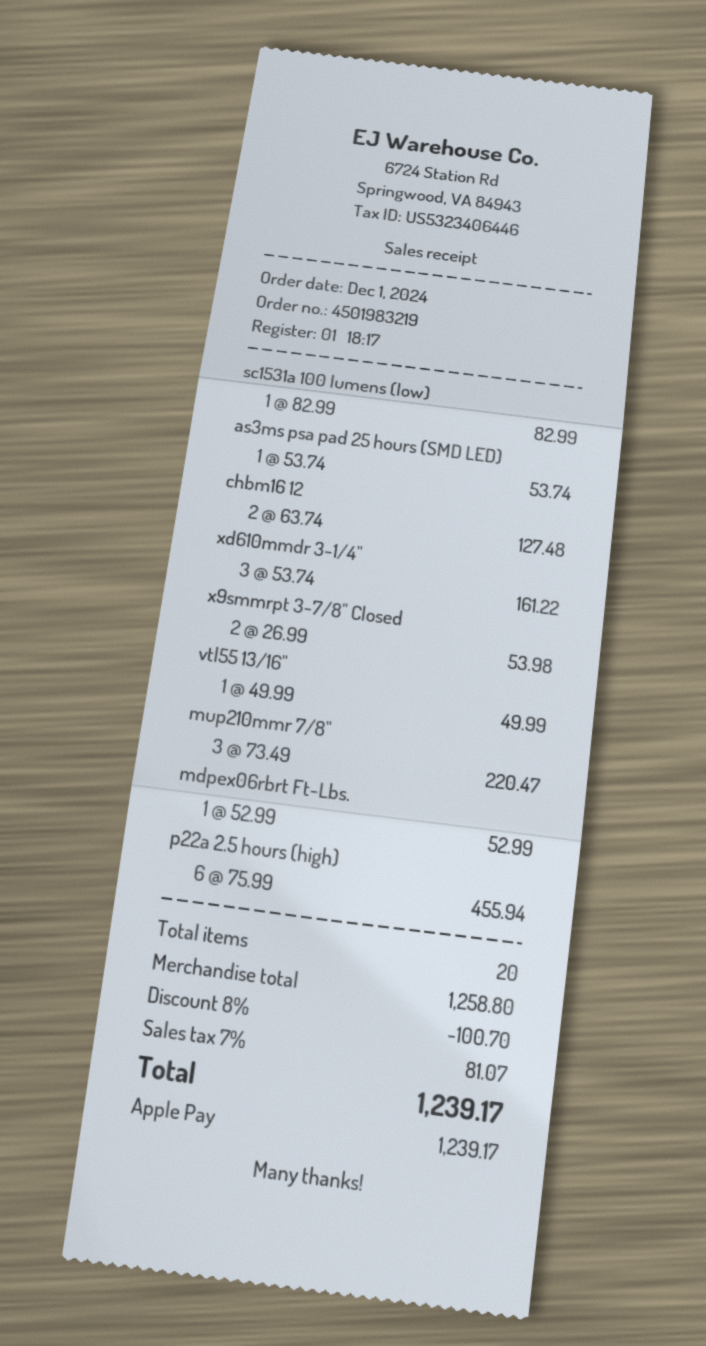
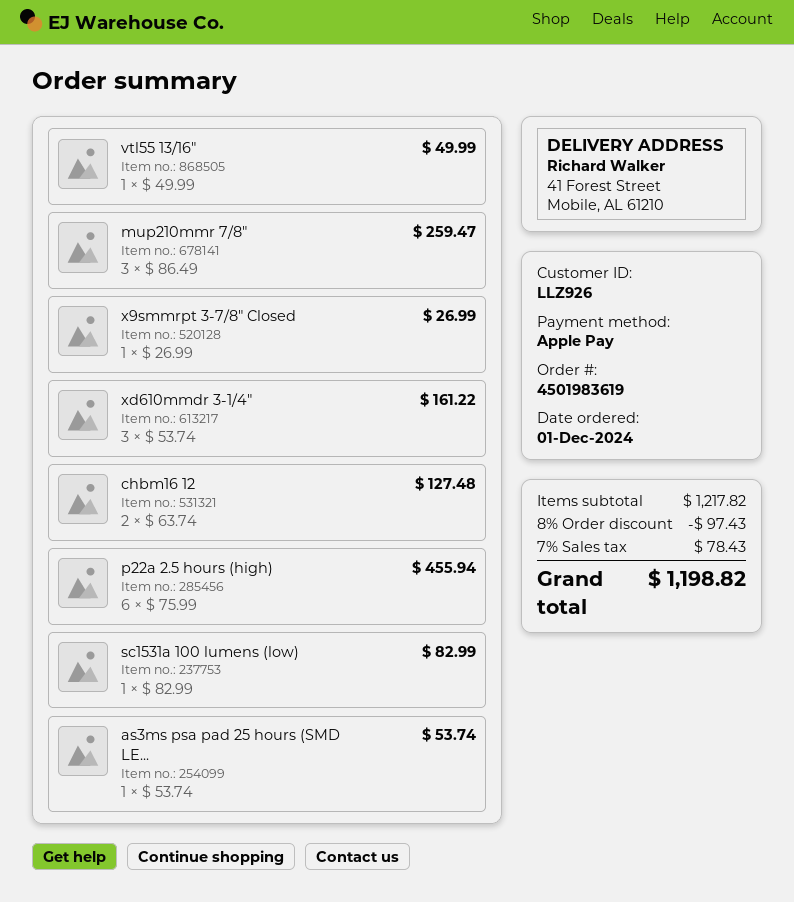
order number: 4501983219 -> 4501983619
x9smmrpt 3-7/8" Closed: 2 x 26.99 = 53.98 -> 1 x 26.99 = 26.99
mup210mmr 7/8": 3 x 73.49 = 220.47 -> 3 x 86.49 = 259.47
mdpex06rbrt Ft-Lbs.: 1 x 52.99 = 52.99 -> none
subtotal: 1258.80 -> 1217.82
discount: 8% = 100.70 -> 8% = 97.43
tax: 7% = 81.07 -> 7% = 78.43
total: 1239.17 -> 1198.82

